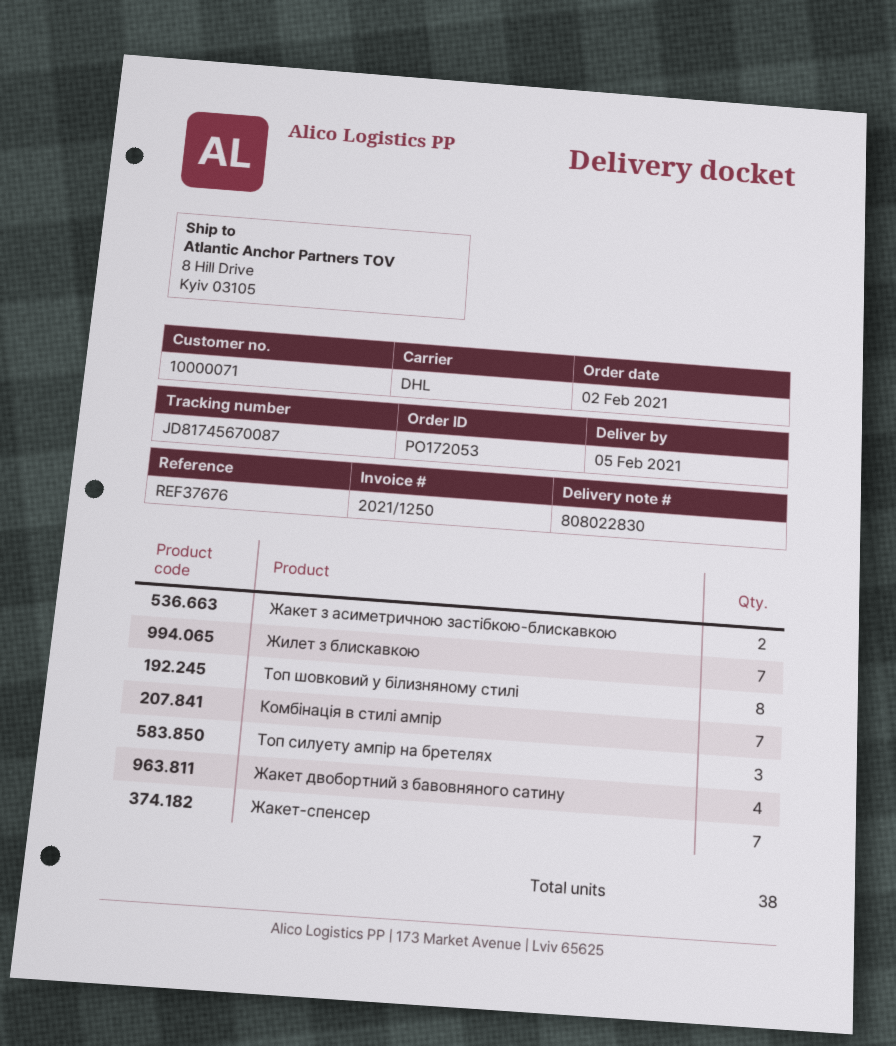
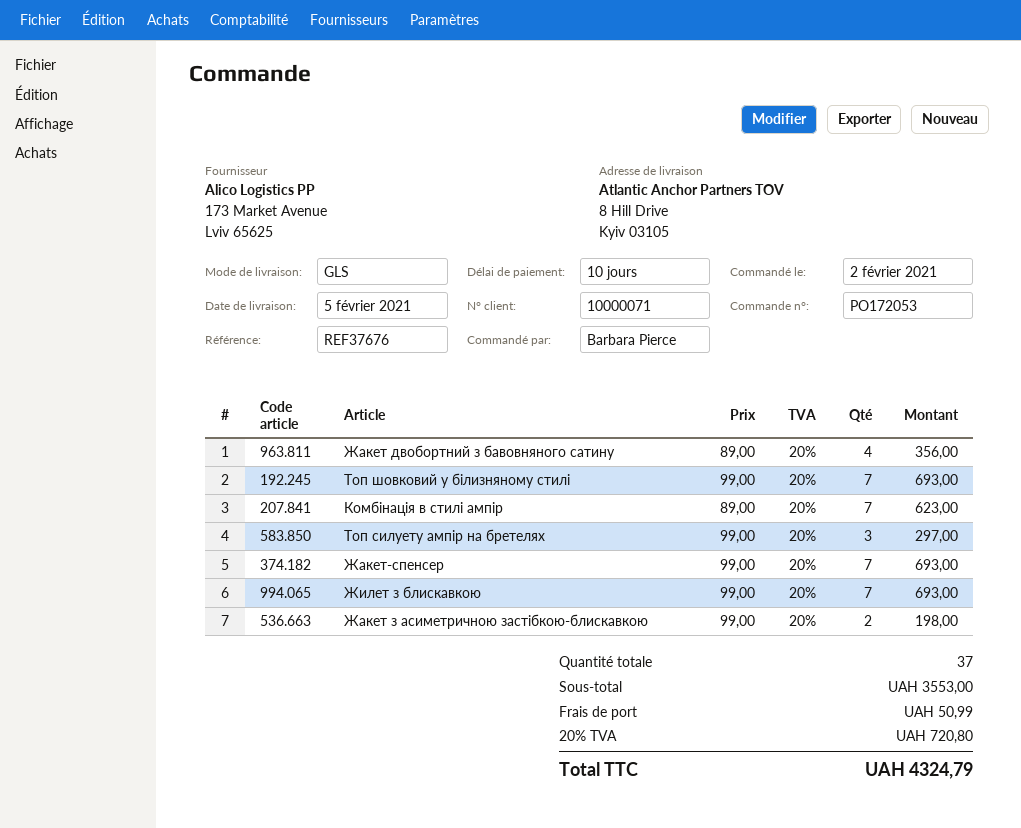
shipping method: DHL -> GLS
Топ шовковий у білизняному стилі: 8 -> 7
total quantity: 38 -> 37

